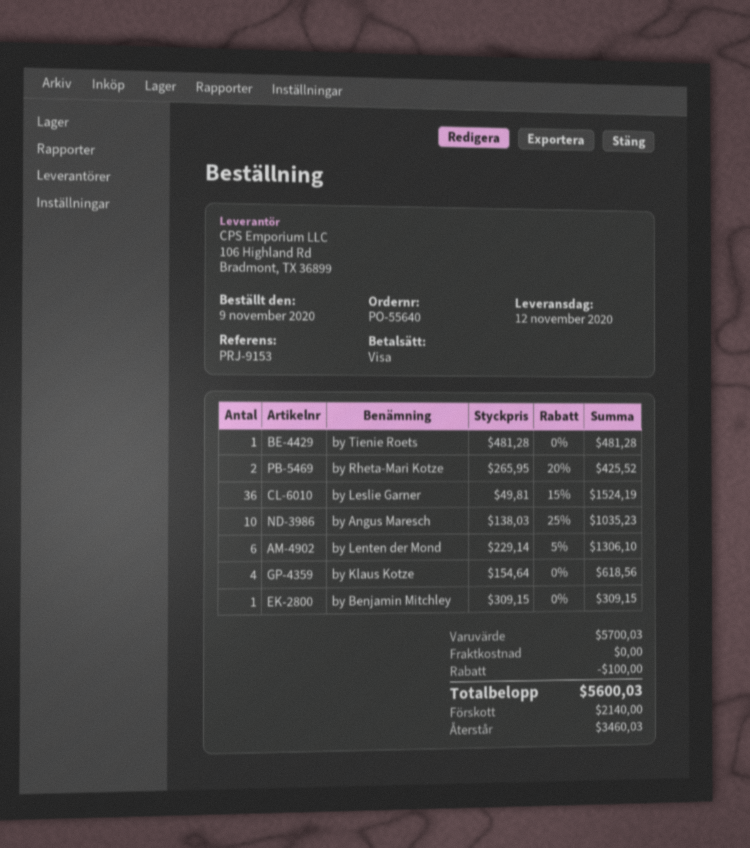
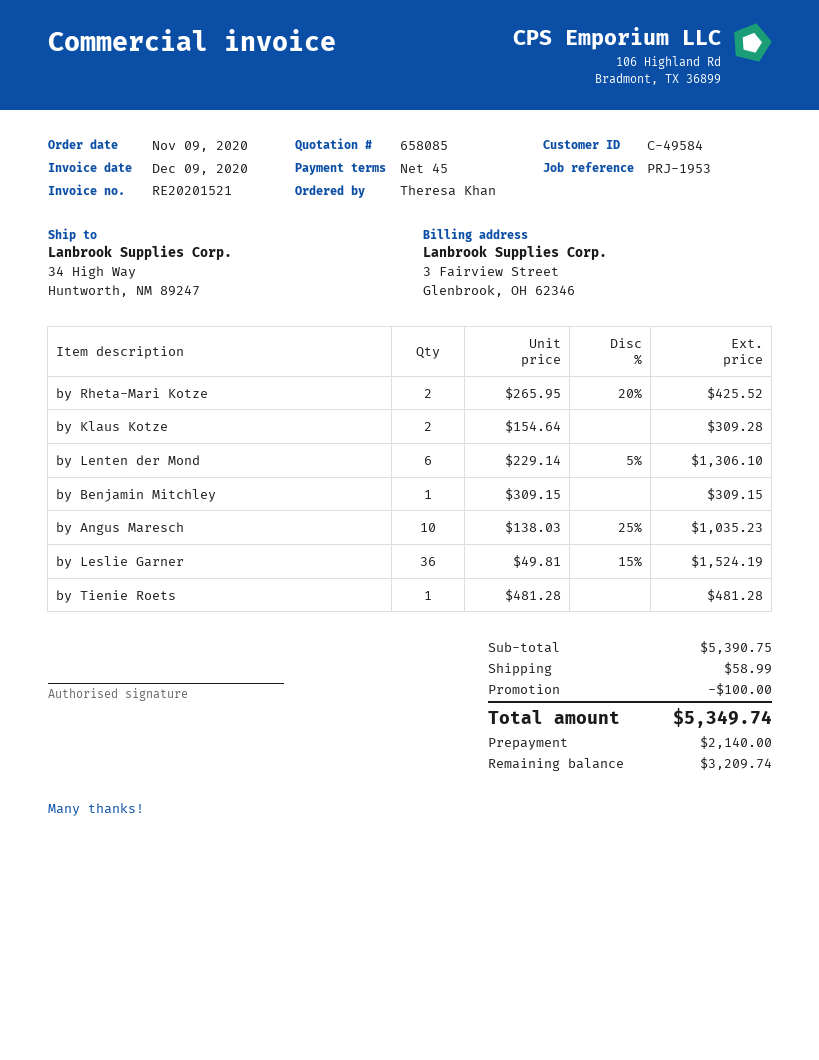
reference: PRJ-9153 -> PRJ-1953
by Klaus Kotze: 4 x 154.64 = 618.56 -> 2 x 154.64 = 309.28
subtotal: 5700.03 -> 5390.75
shipping: 0.00 -> 58.99
total: 5600.03 -> 5349.74
balance: 3460.03 -> 3209.74

